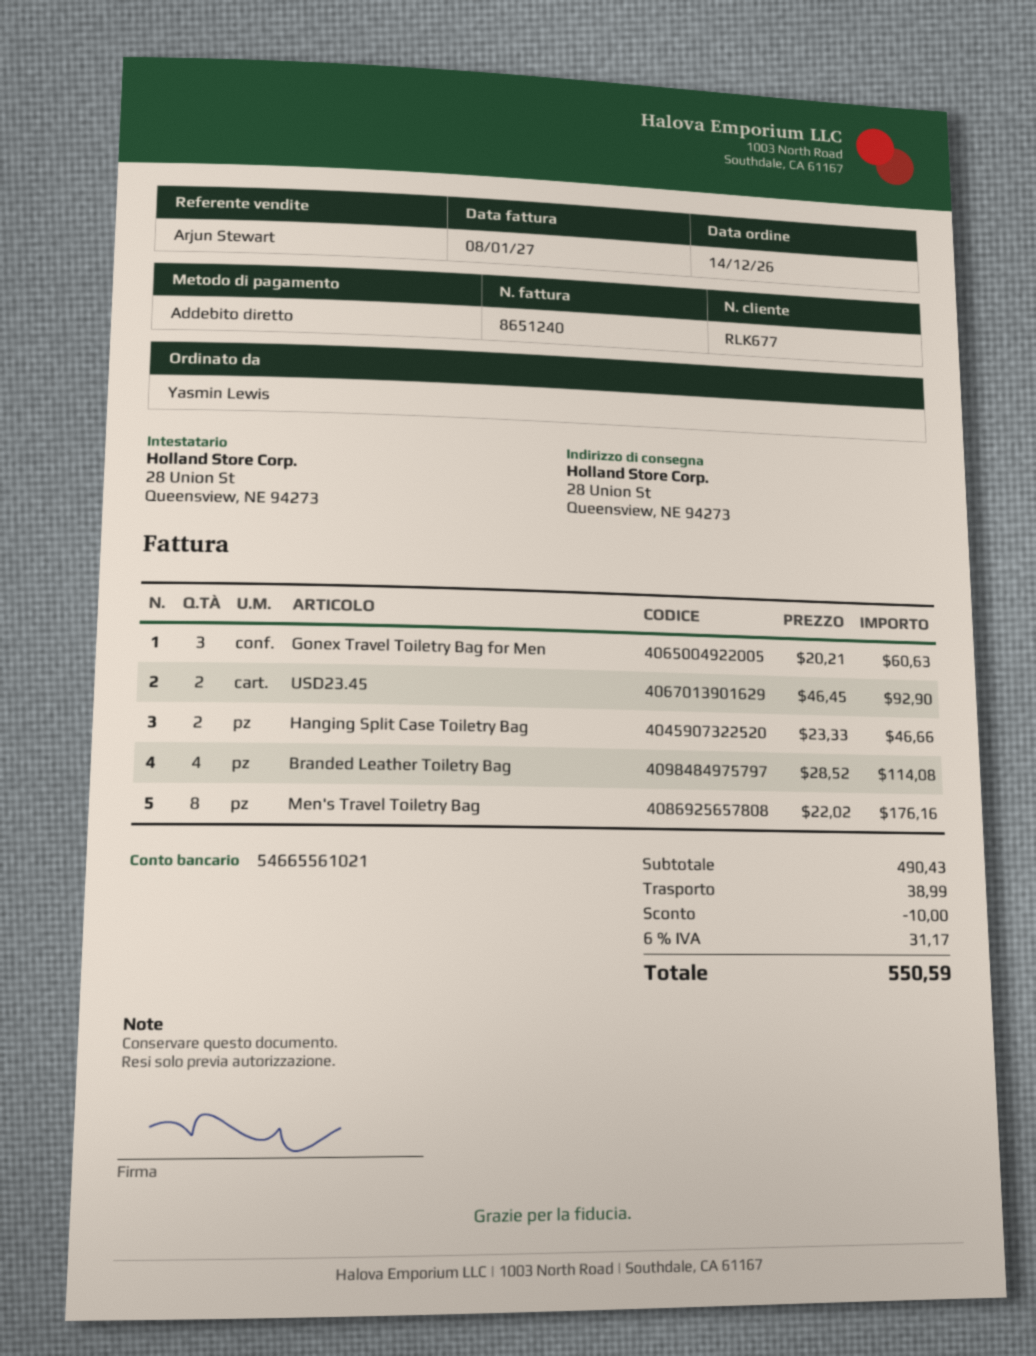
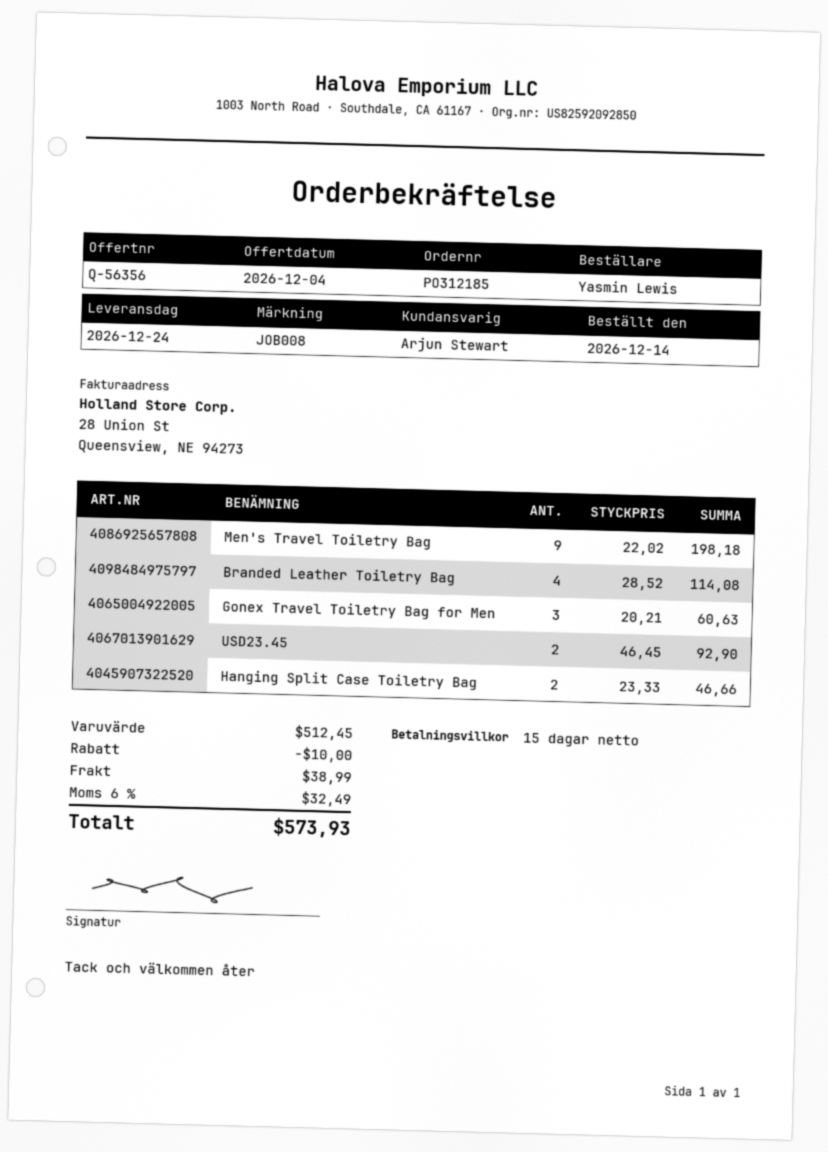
Men's Travel Toiletry Bag: 8 x 22.02 = 176.16 -> 9 x 22.02 = 198.18
subtotal: 490.43 -> 512.45
tax: 6% = 31.17 -> 6% = 32.49
total: 550.59 -> 573.93

